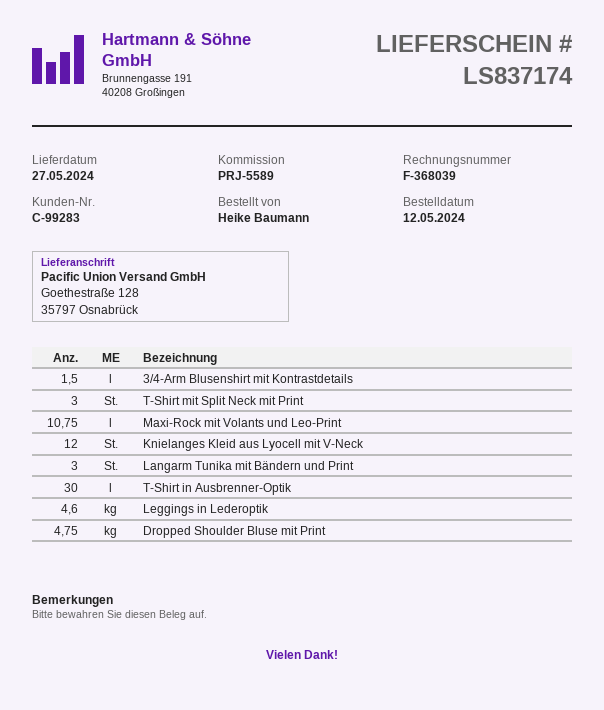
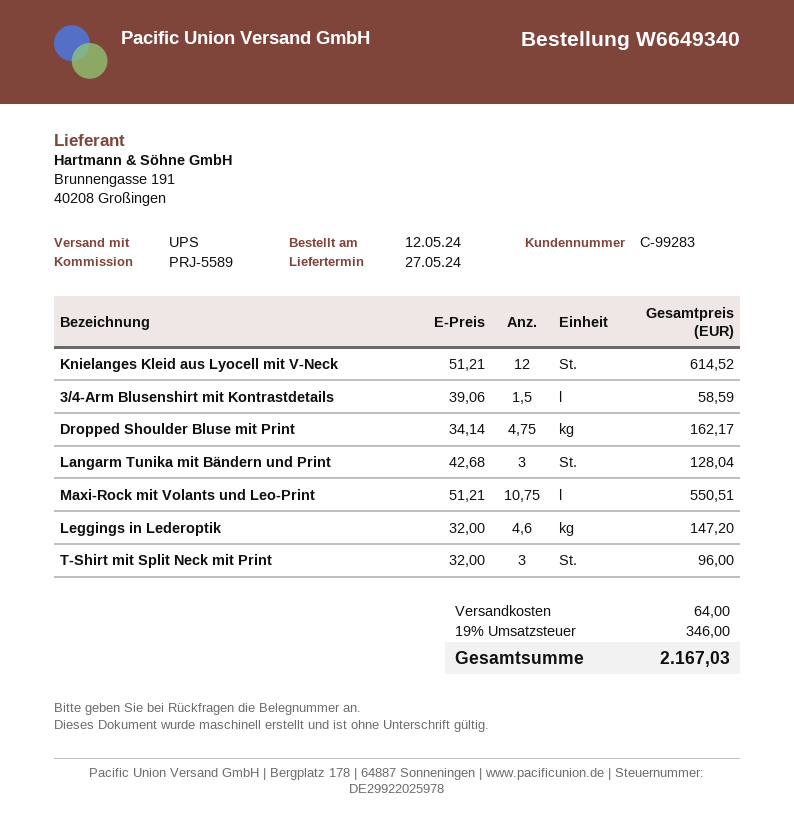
T-Shirt in Ausbrenner-Optik: 30 -> none

